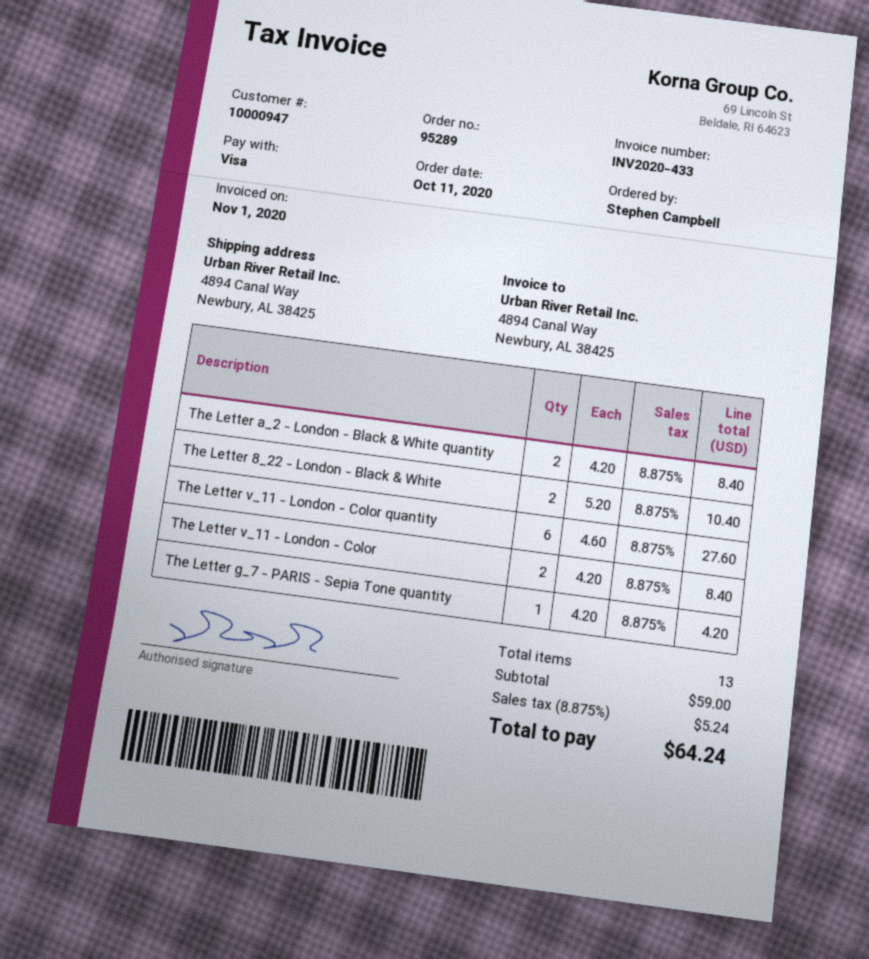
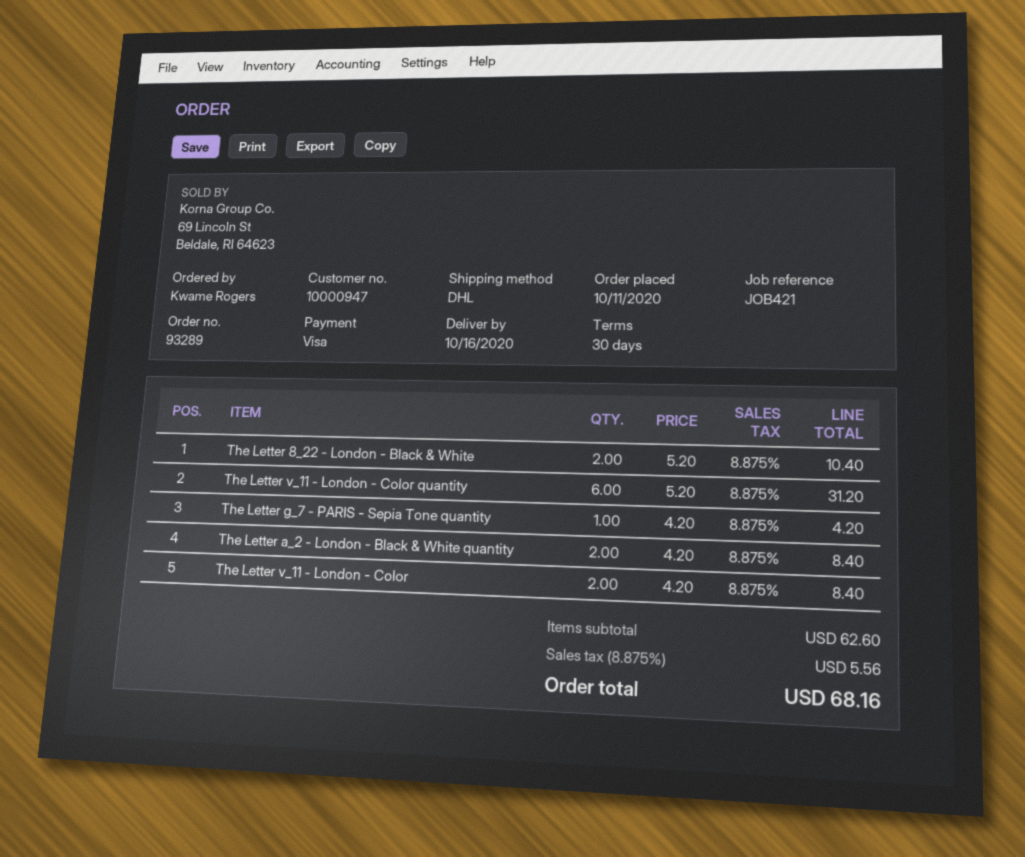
order number: 95289 -> 93289
ordered by: Stephen Campbell -> Kwame Rogers
The Letter v_11 - London - Color quantity: 6 x 4.60 = 27.60 -> 6 x 5.20 = 31.20
subtotal: 59.00 -> 62.60
tax: 8.875% = 5.24 -> 8.875% = 5.56
total: 64.24 -> 68.16

